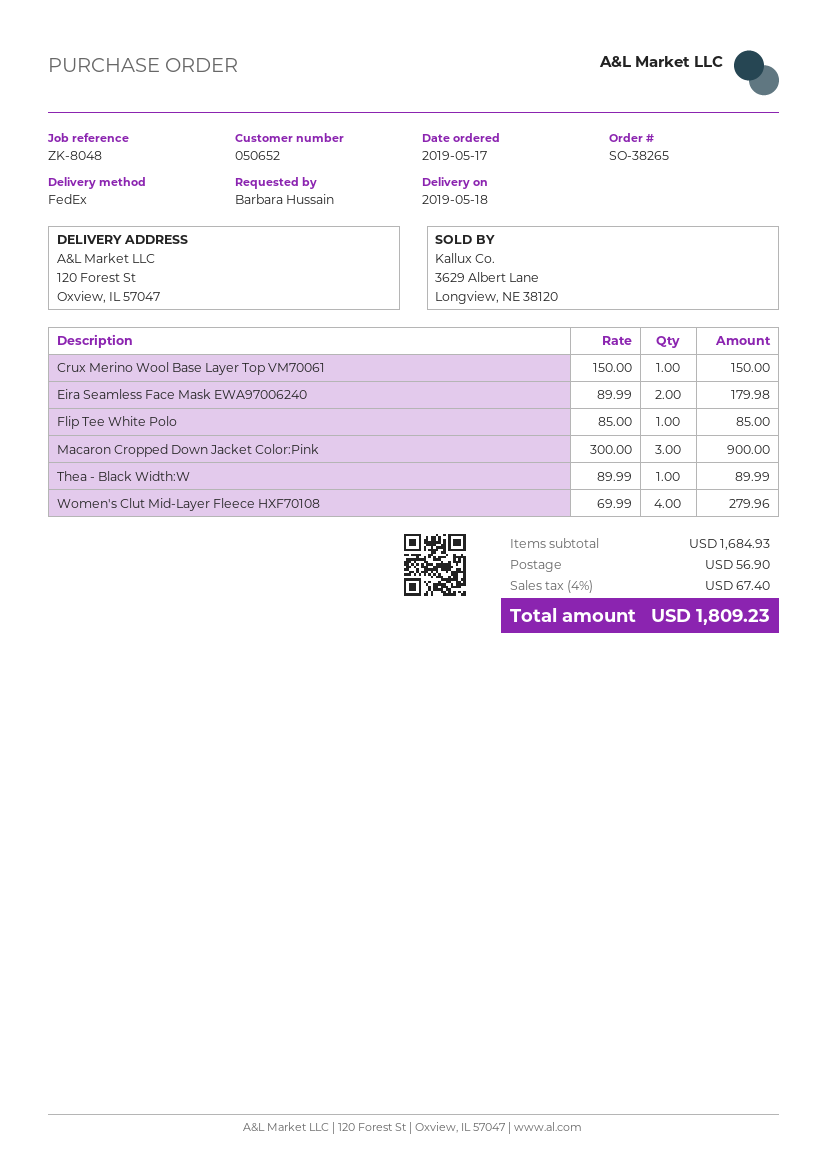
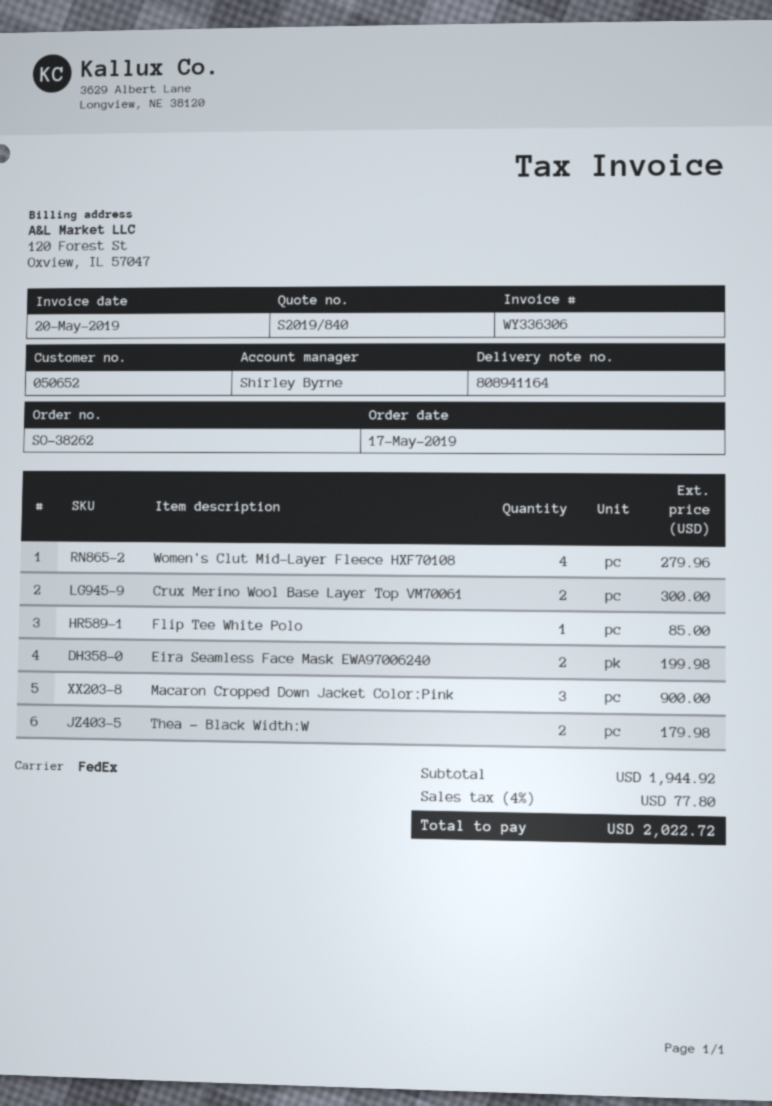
order number: SO-38265 -> SO-38262
Crux Merino Wool Base Layer Top VM70061: 1 for 150.00 -> 2 for 300.00
Eira Seamless Face Mask EWA97006240: 2 for 179.98 -> 2 for 199.98
Thea - Black Width:W: 1 for 89.99 -> 2 for 179.98
subtotal: 1684.93 -> 1944.92
shipping: 56.90 -> none
tax: 4% = 67.40 -> 4% = 77.80
total: 1809.23 -> 2022.72

